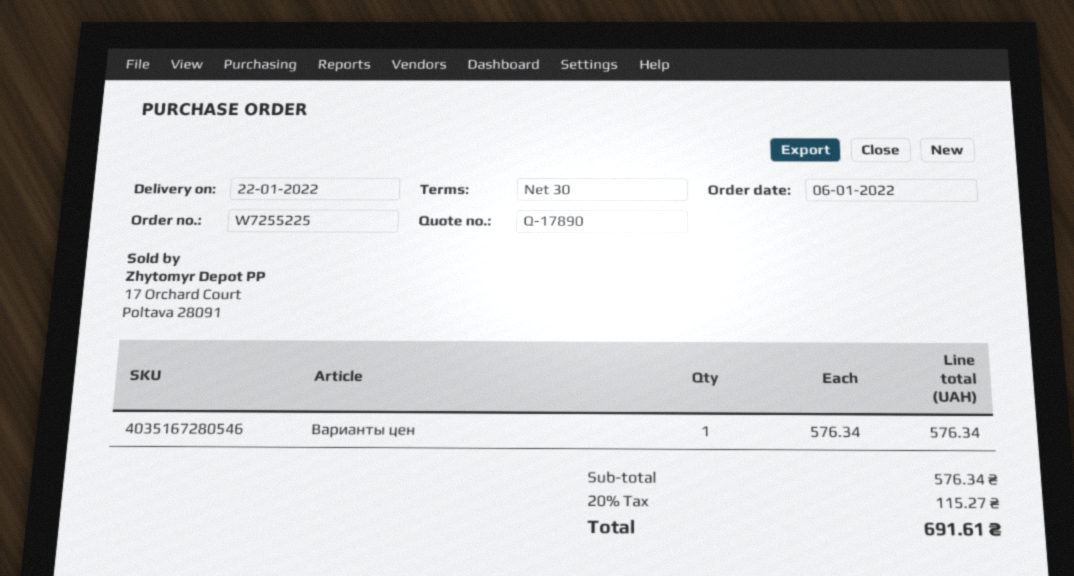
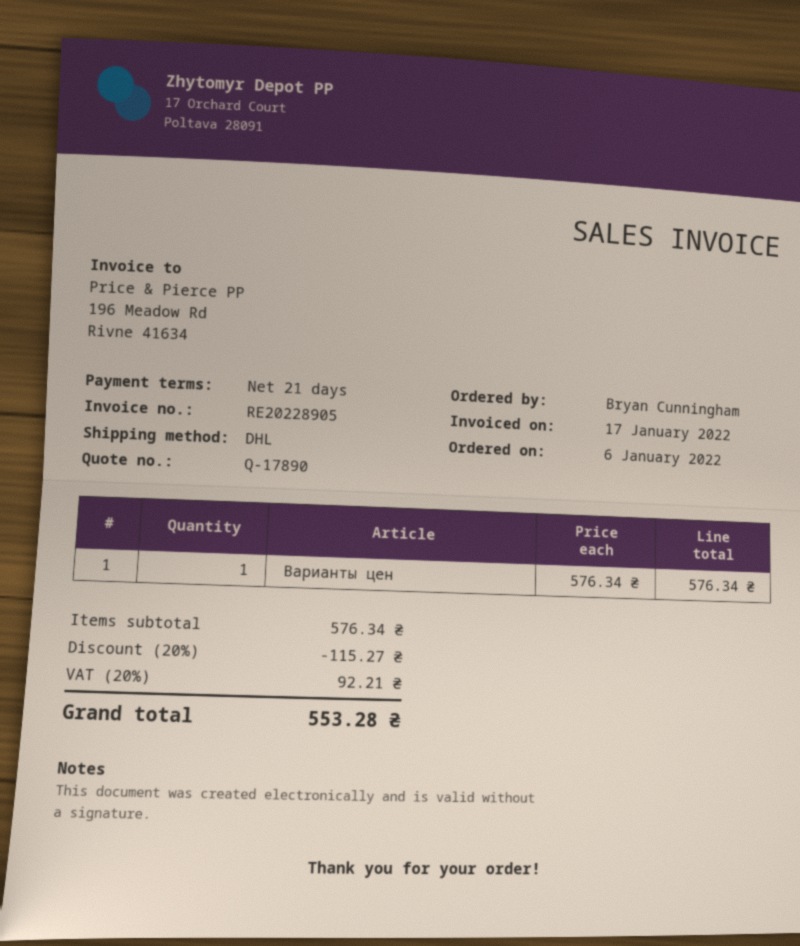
payment terms: 30 days -> 21 days
discount: none -> 20% = 115.27
tax: 20% = 115.27 -> 20% = 92.21
total: 691.61 -> 553.28

